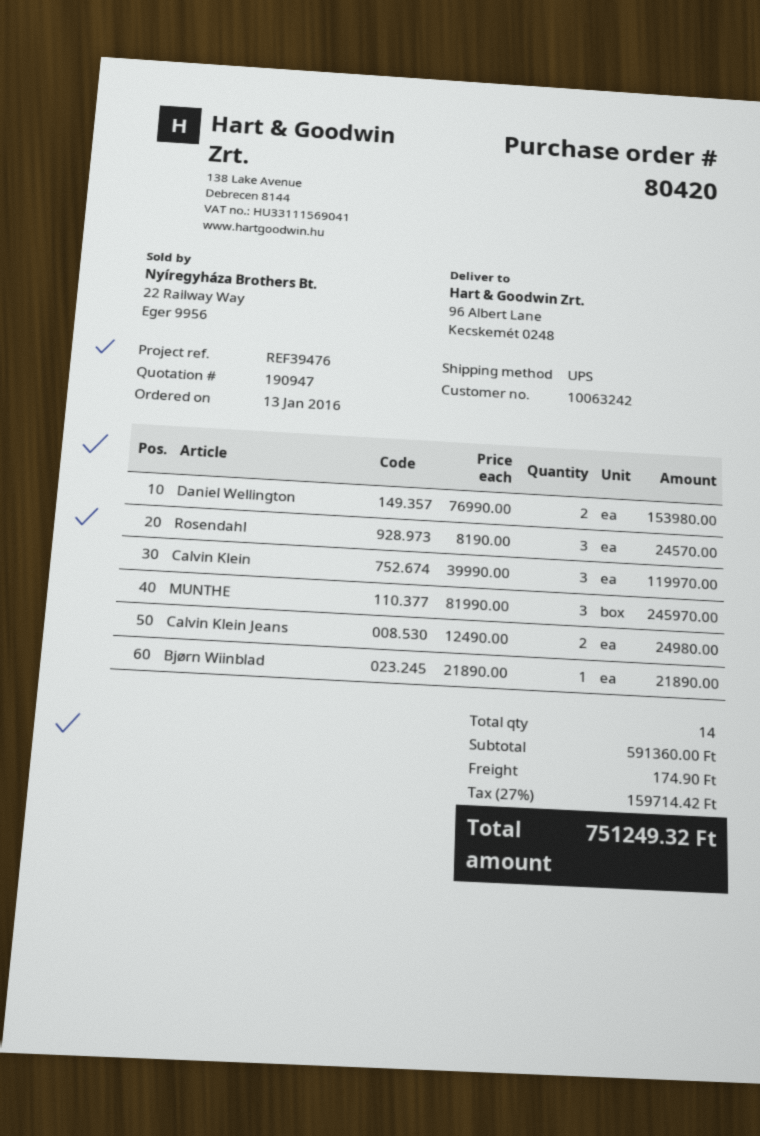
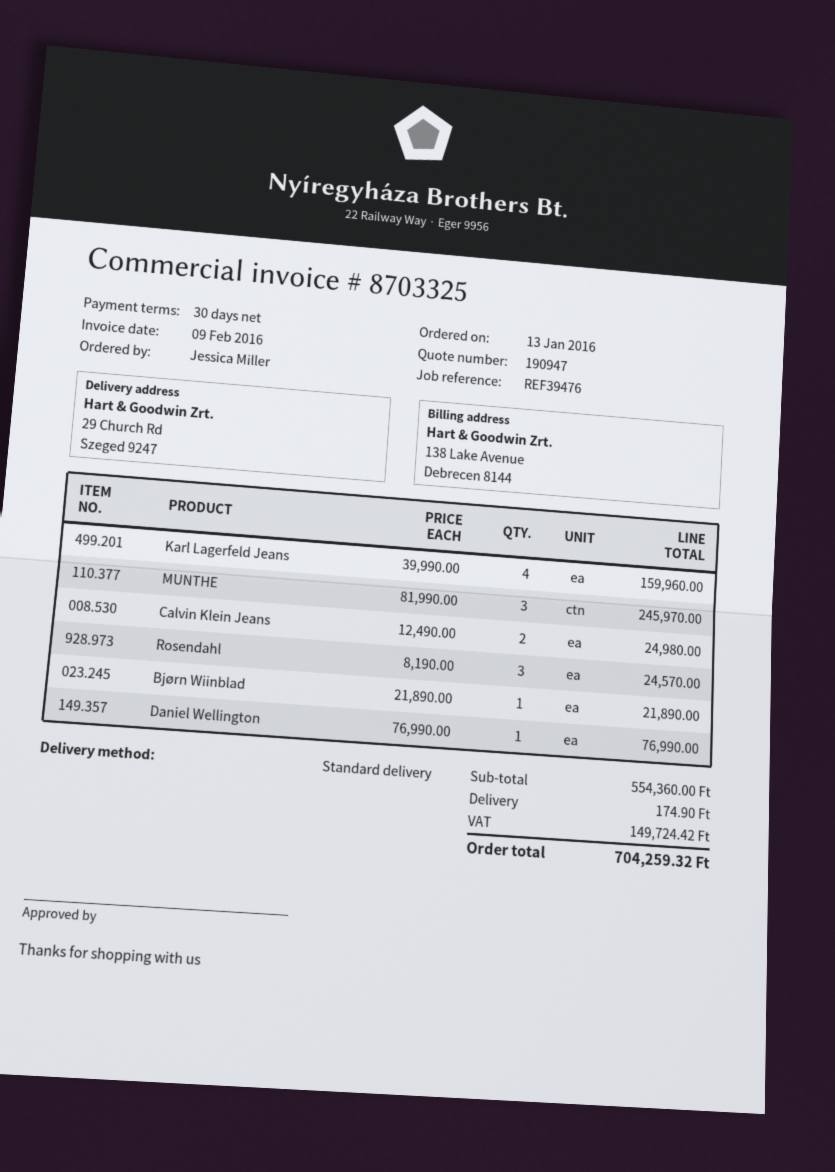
shipping method: UPS -> standard
ship to: 96 Albert Lane, Kecskemét 0248 -> 29 Church Rd, Szeged 9247
Daniel Wellington: 2 x 76990.00 = 153980.00 -> 1 x 76990.00 = 76990.00
Calvin Klein: 3 x 39990.00 = 119970.00 -> none
Karl Lagerfeld Jeans: none -> 4 x 39990.00 = 159960.00
subtotal: 591360.00 -> 554360.00
tax: 159714.42 -> 149724.42
total: 751249.32 -> 704259.32

